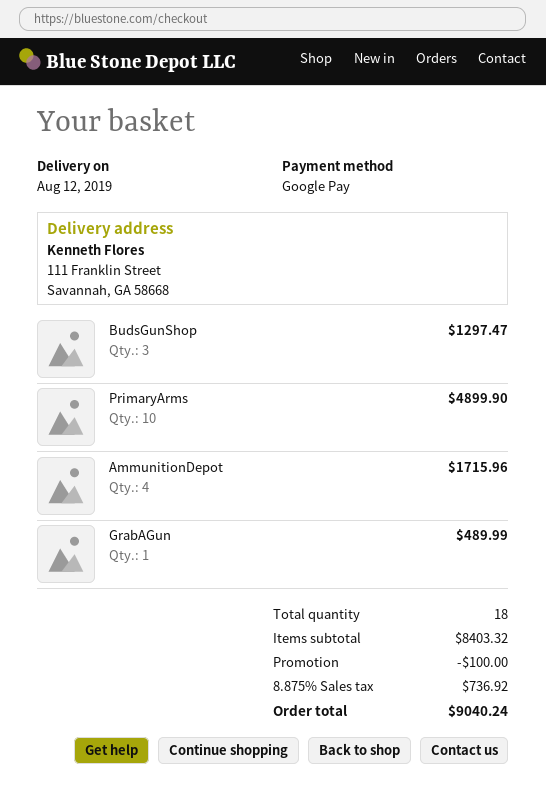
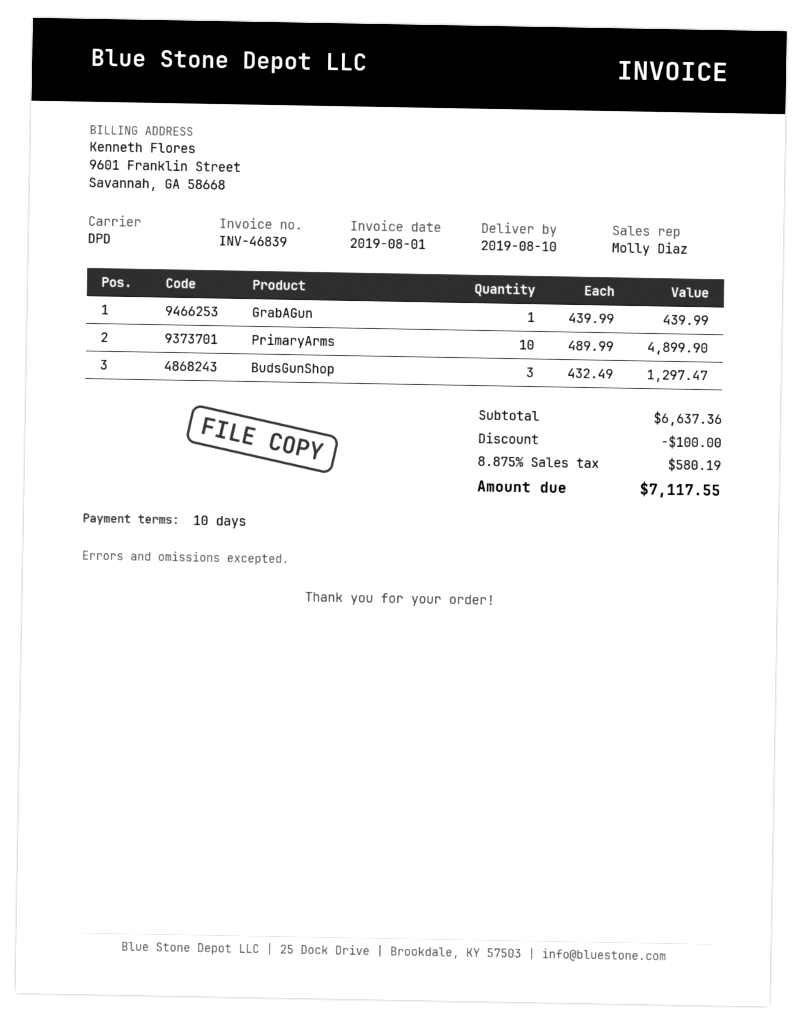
delivery date: 2019-08-12 -> 2019-08-10
AmmunitionDepot: 4 for 1715.96 -> none
GrabAGun: 1 for 489.99 -> 1 for 439.99
subtotal: 8403.32 -> 6637.36
tax: 8.875% = 736.92 -> 8.875% = 580.19
total: 9040.24 -> 7117.55

